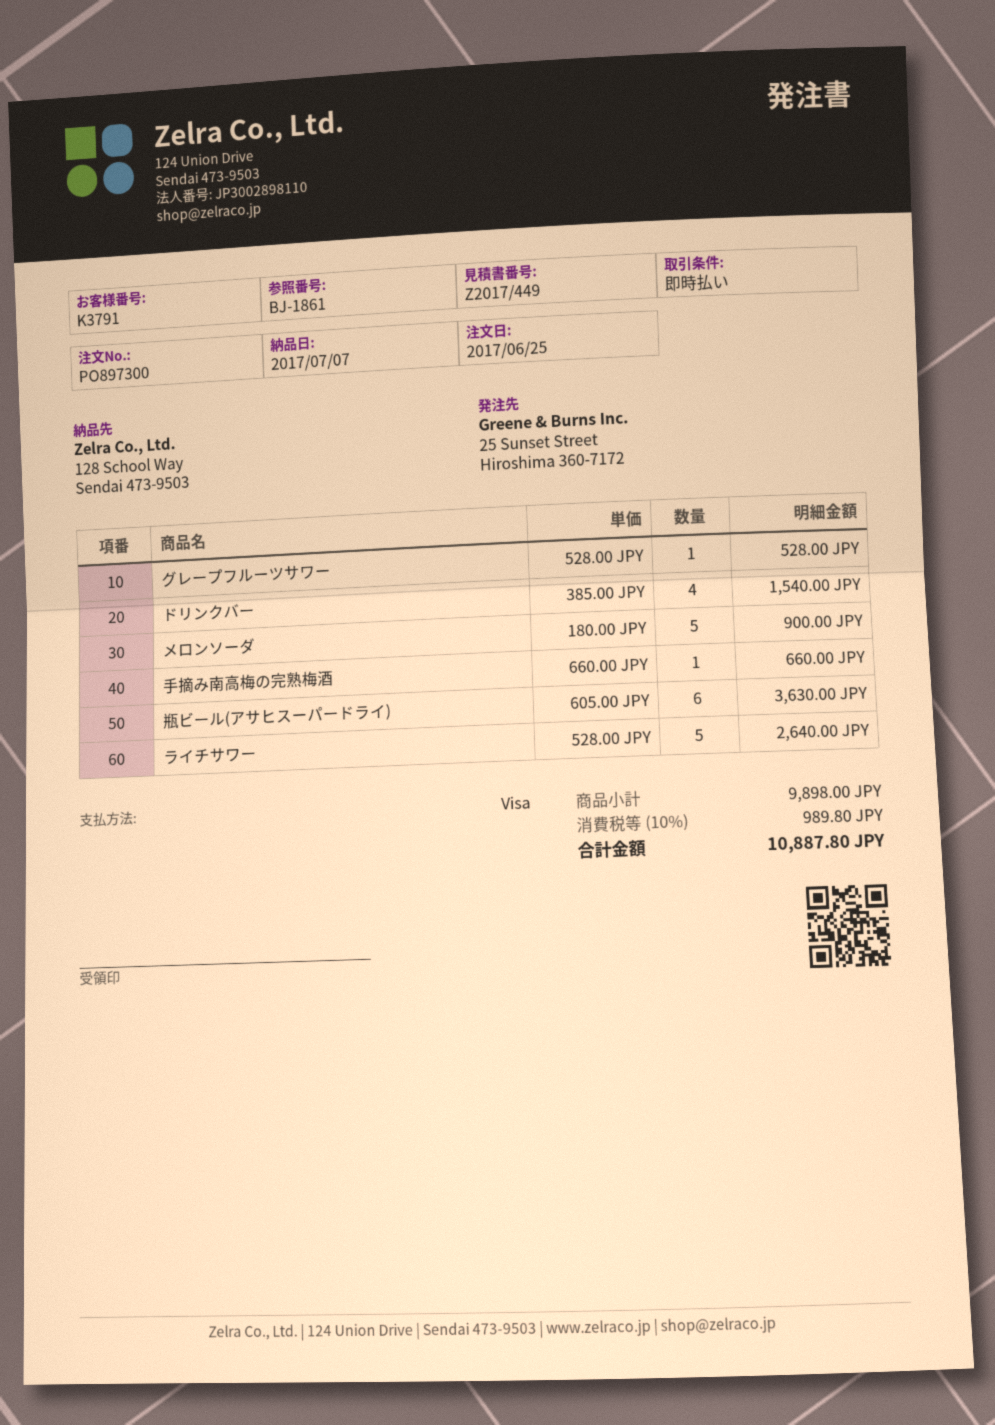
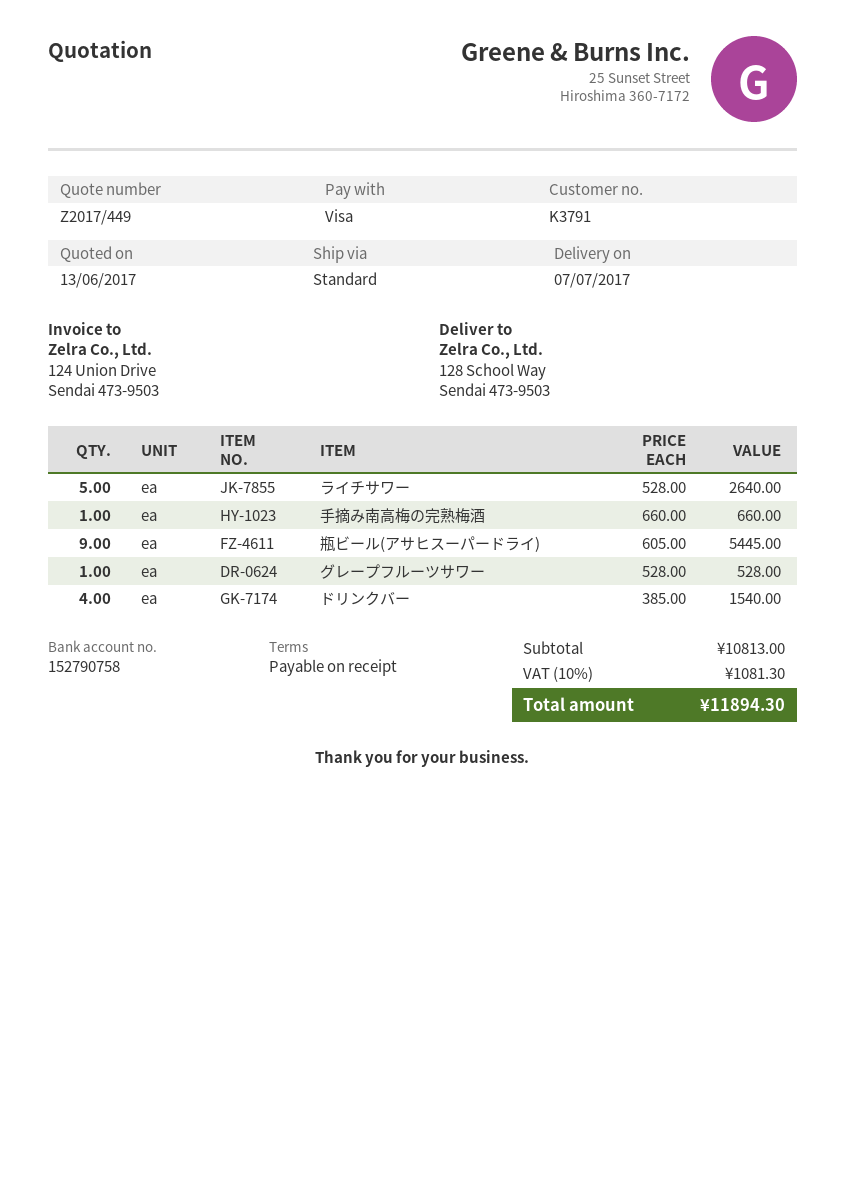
メロンソーダ: 5 x 180.00 = 900.00 -> none
瓶ビール(アサヒスーパードライ): 6 x 605.00 = 3630.00 -> 9 x 605.00 = 5445.00
subtotal: 9898.00 -> 10813.00
tax: 10% = 989.80 -> 10% = 1081.30
total: 10887.80 -> 11894.30

